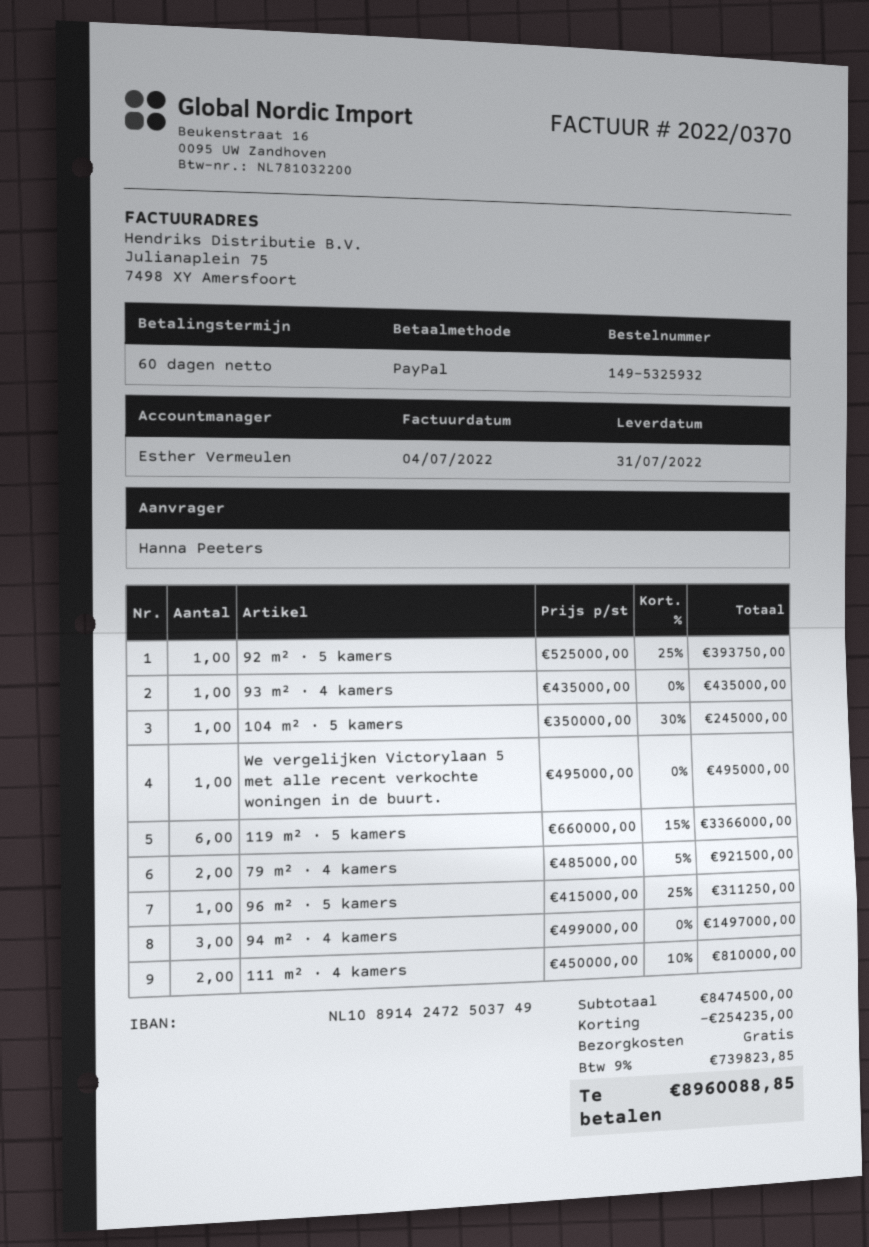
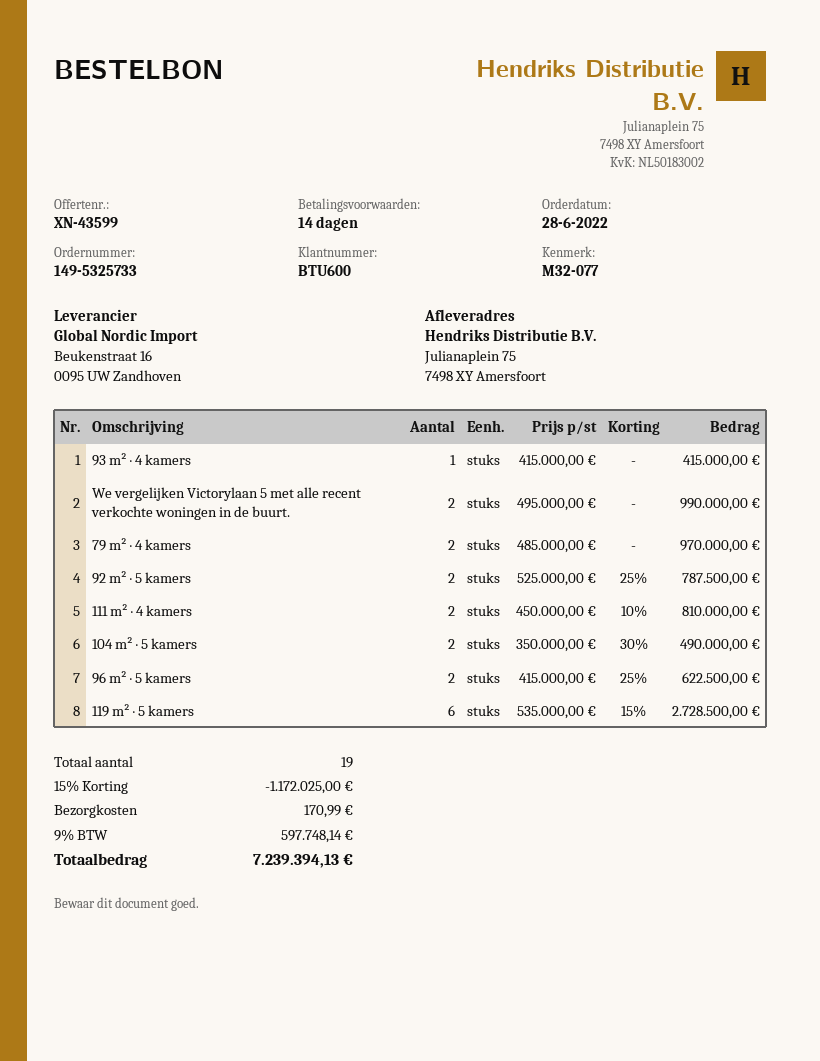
order number: 149-5325932 -> 149-5325733
payment terms: 60 days -> 14 days
92 m² · 5 kamers: 1 x 525000.00 - 25% = 393750.00 -> 2 x 525000.00 - 25% = 787500.00
93 m² · 4 kamers: 1 x 435000.00 = 435000.00 -> 1 x 415000.00 = 415000.00
104 m² · 5 kamers: 1 x 350000.00 - 30% = 245000.00 -> 2 x 350000.00 - 30% = 490000.00
We vergelijken Victorylaan 5 met alle recent verkochte woningen in de buurt.: 1 x 495000.00 = 495000.00 -> 2 x 495000.00 = 990000.00
119 m² · 5 kamers: 6 x 660000.00 - 15% = 3366000.00 -> 6 x 535000.00 - 15% = 2728500.00
79 m² · 4 kamers: 2 x 485000.00 - 5% = 921500.00 -> 2 x 485000.00 = 970000.00
96 m² · 5 kamers: 1 x 415000.00 - 25% = 311250.00 -> 2 x 415000.00 - 25% = 622500.00
94 m² · 4 kamers: 3 x 499000.00 = 1497000.00 -> none
discount: 254235.00 -> 1172025.00
shipping: 0.00 -> 170.99
tax: 9% = 739823.85 -> 9% = 597748.14
total: 8960088.85 -> 7239394.13

